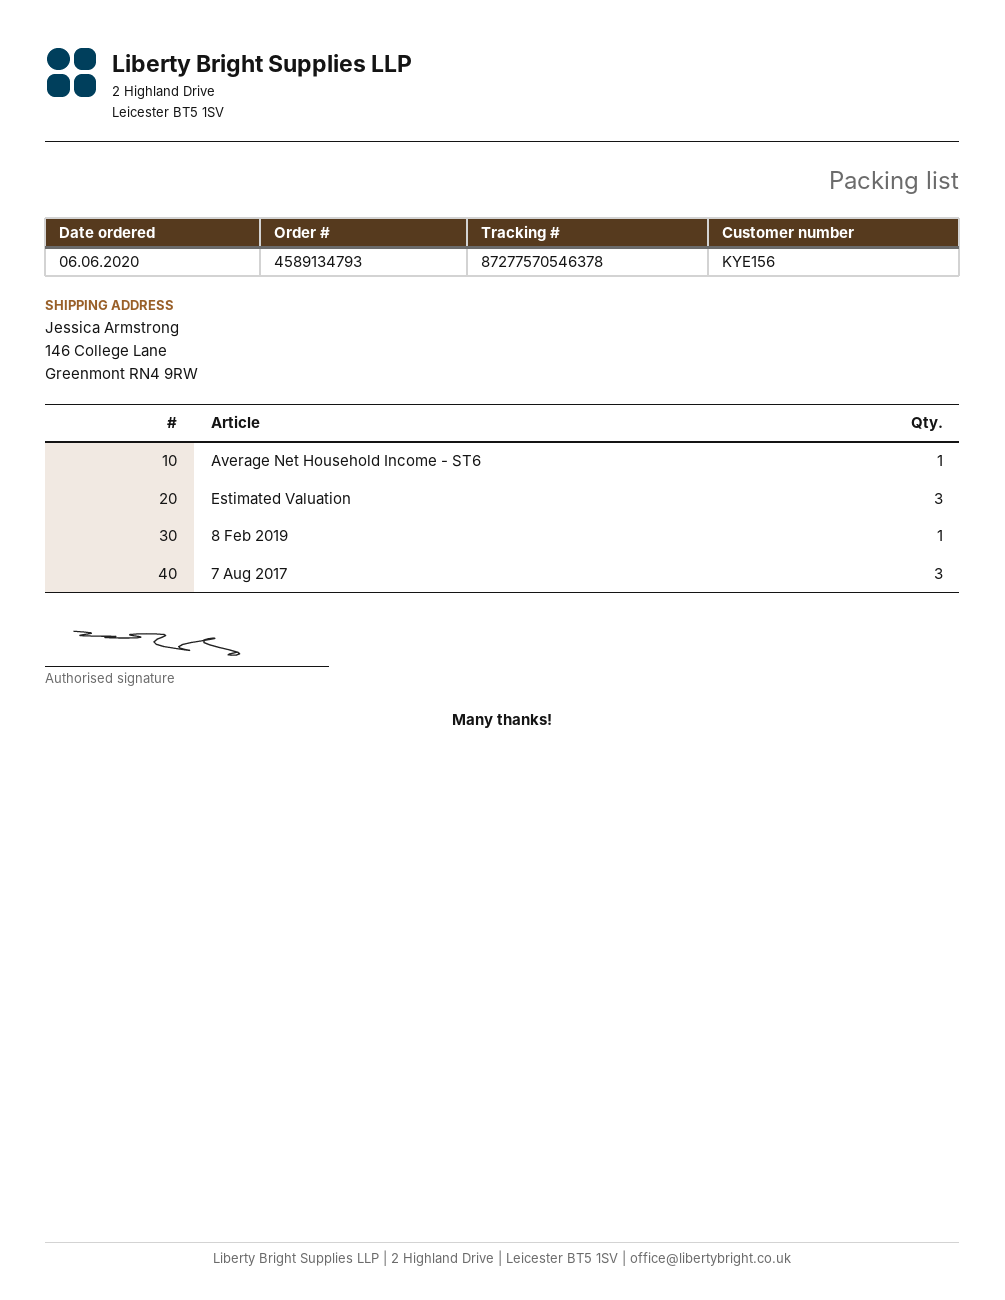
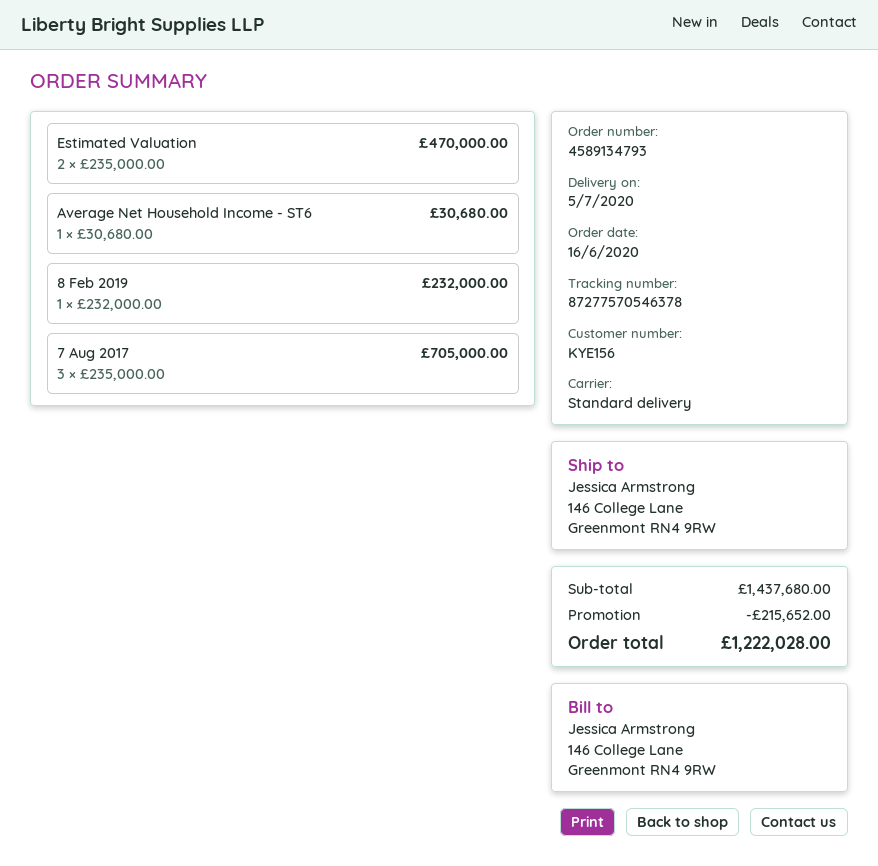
order date: 2020-06-06 -> 2020-06-16
Estimated Valuation: 3 -> 2

